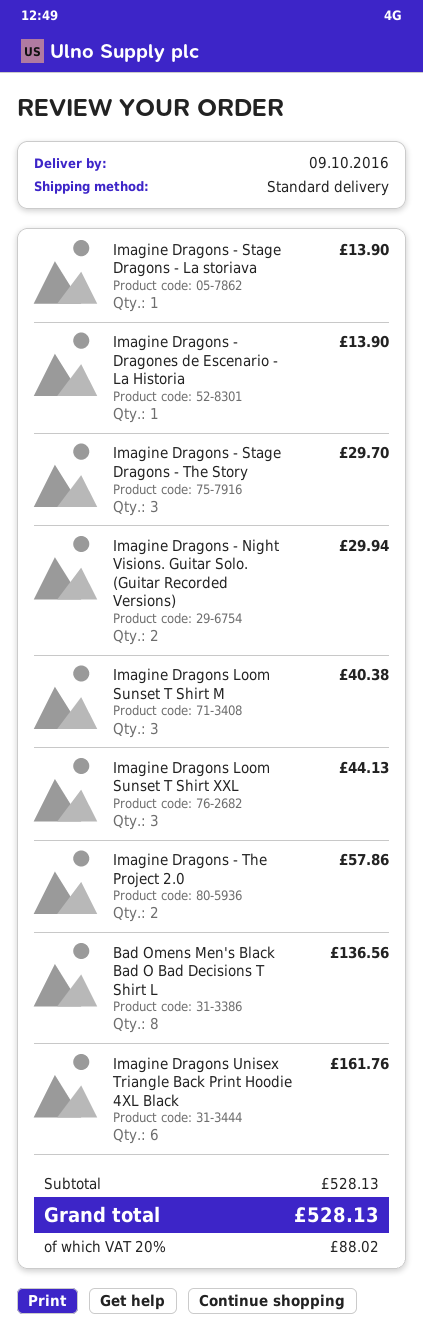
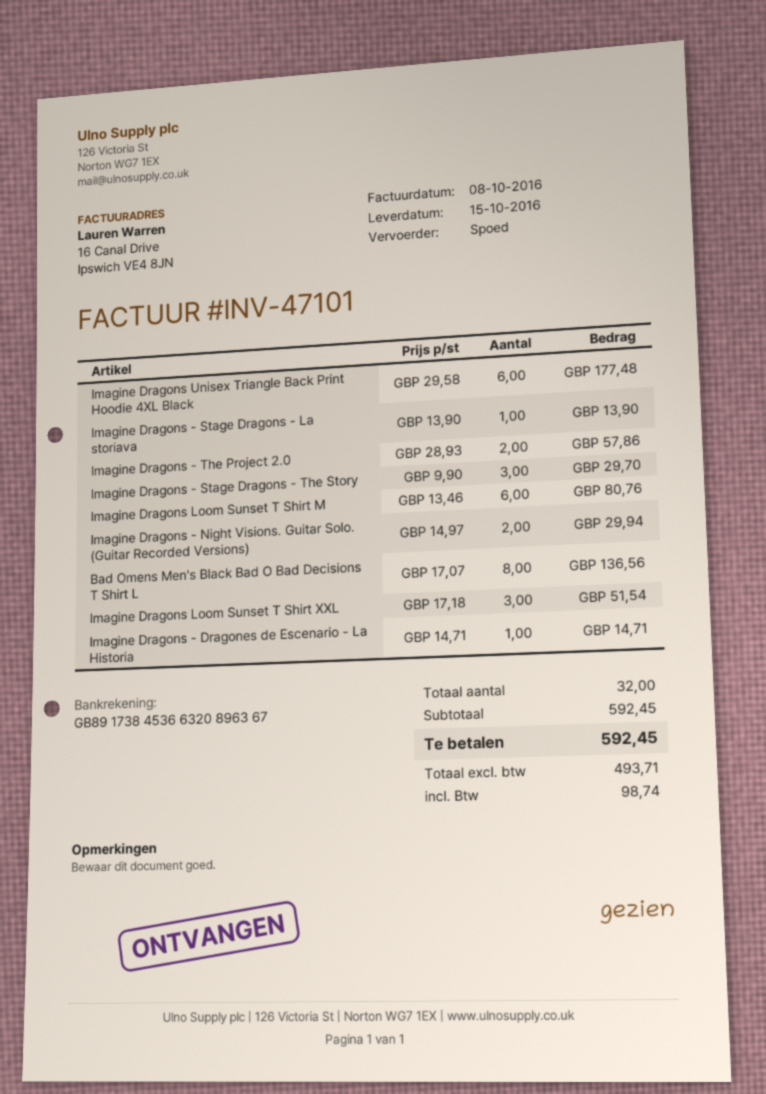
delivery date: 2016-10-09 -> 2016-10-15
shipping method: standard -> express
Imagine Dragons - Dragones de Escenario - La Historia: 1 for 13.90 -> 1 for 14.71
Imagine Dragons Loom Sunset T Shirt M: 3 for 40.38 -> 6 for 80.76
Imagine Dragons Loom Sunset T Shirt XXL: 3 for 44.13 -> 3 for 51.54
Imagine Dragons Unisex Triangle Back Print Hoodie 4XL Black: 6 for 161.76 -> 6 for 177.48
subtotal: 528.13 -> 592.45
tax: 88.02 -> 98.74
total: 528.13 -> 592.45

